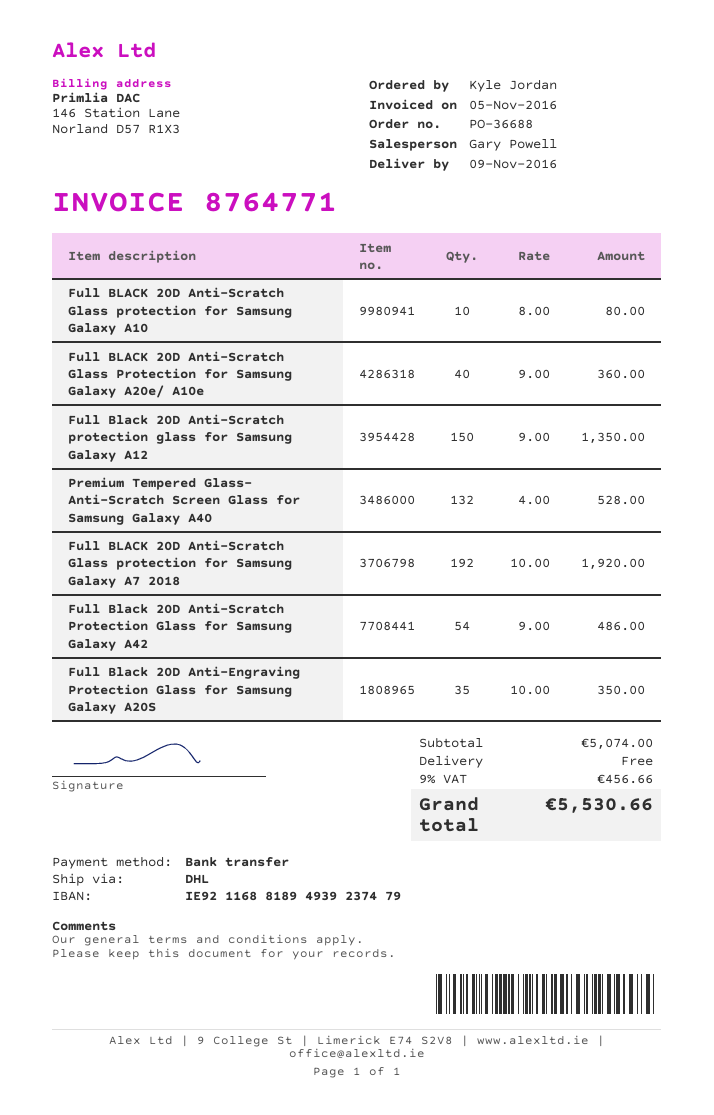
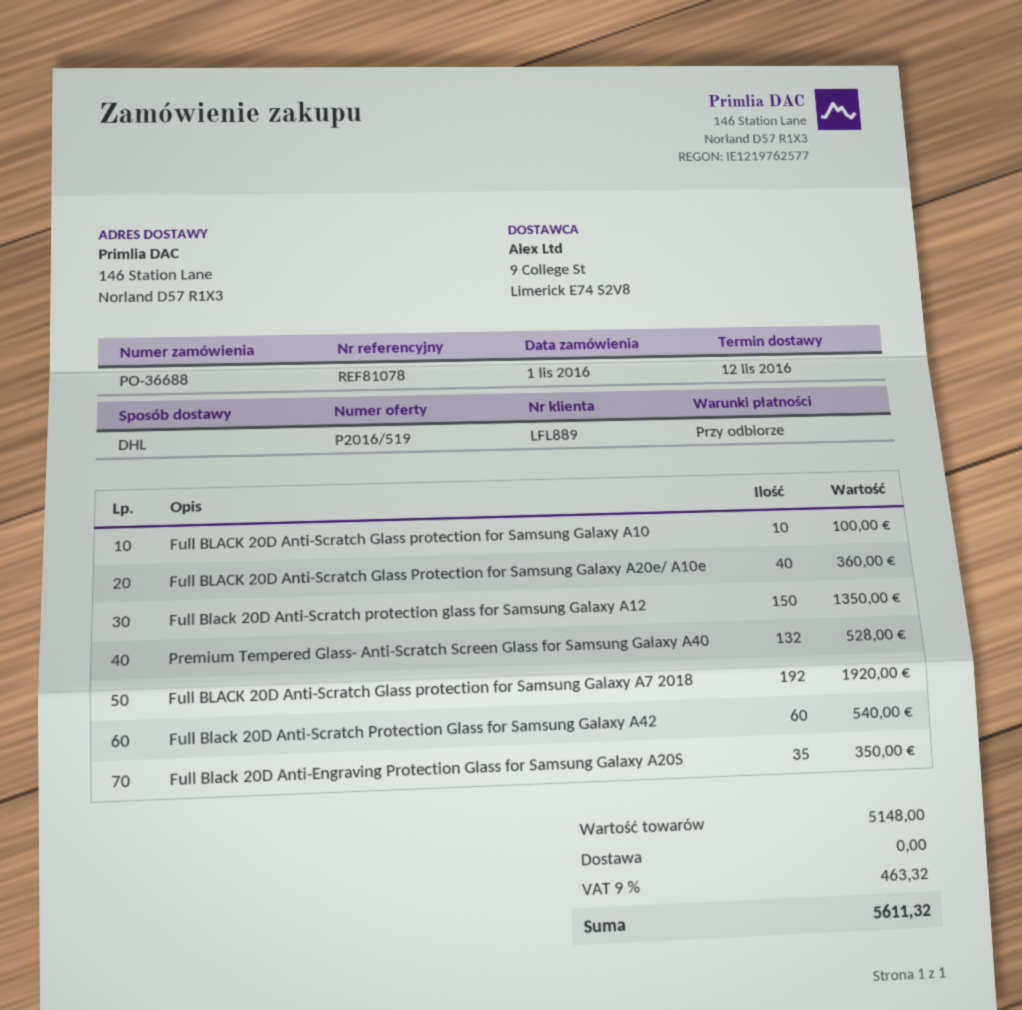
delivery date: 2016-11-09 -> 2016-11-12
Full BLACK 20D Anti-Scratch Glass protection for Samsung Galaxy A10: 10 for 80.00 -> 10 for 100.00
Full Black 20D Anti-Scratch Protection Glass for Samsung Galaxy A42: 54 for 486.00 -> 60 for 540.00
subtotal: 5074.00 -> 5148.00
tax: 9% = 456.66 -> 9% = 463.32
total: 5530.66 -> 5611.32

